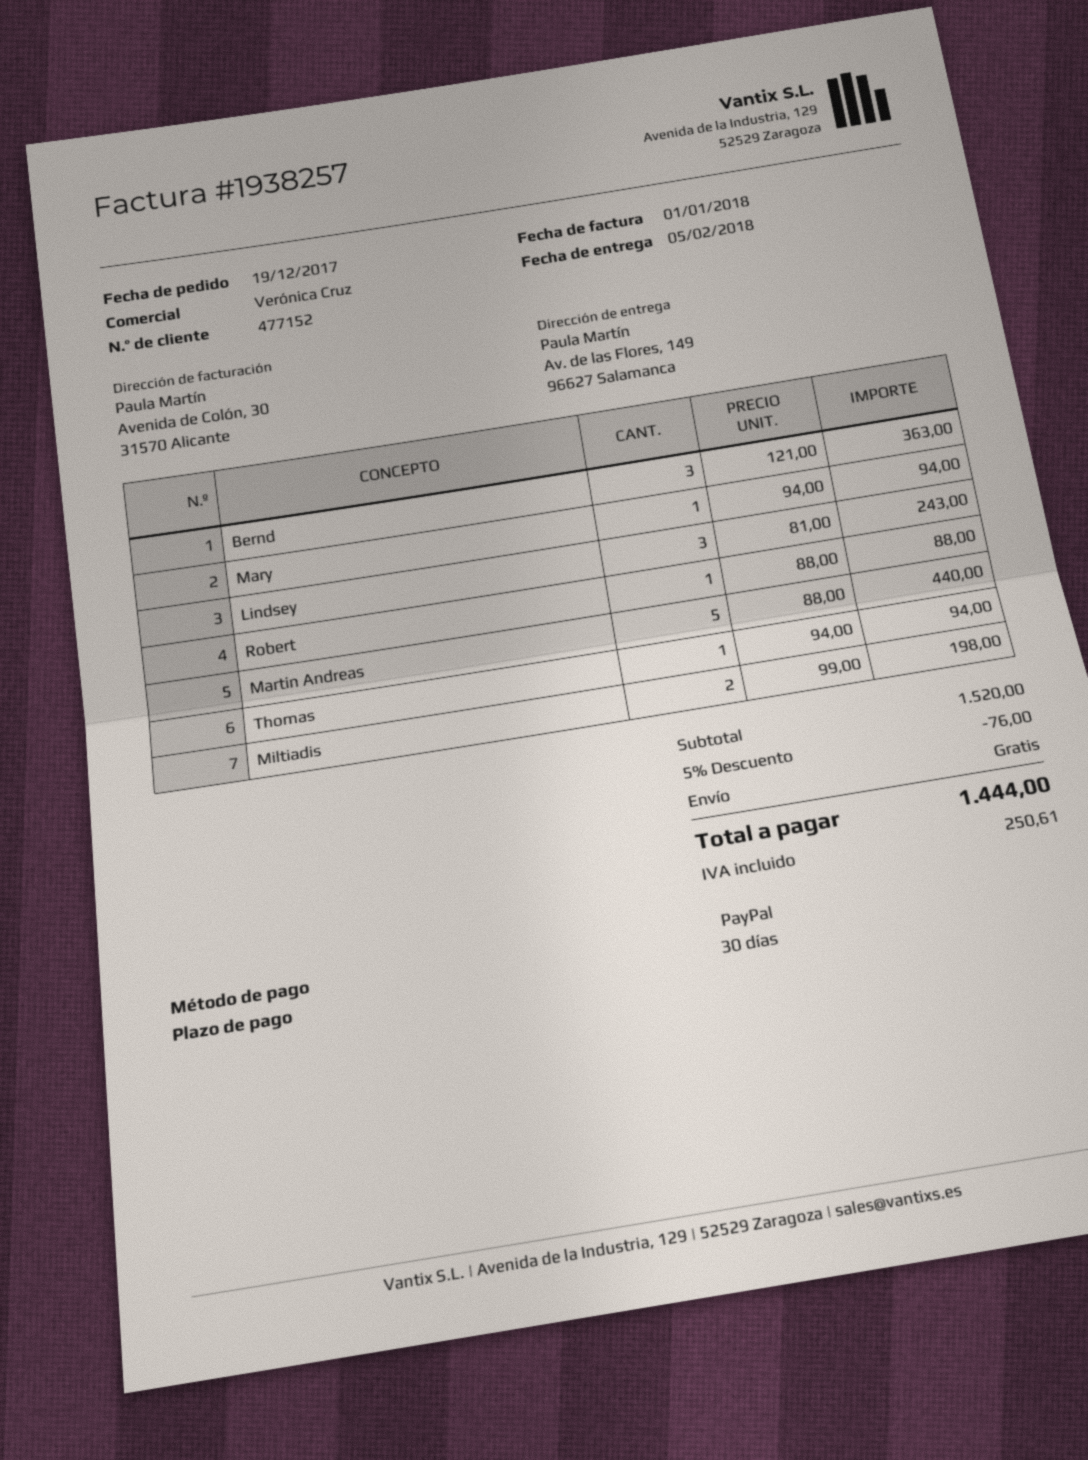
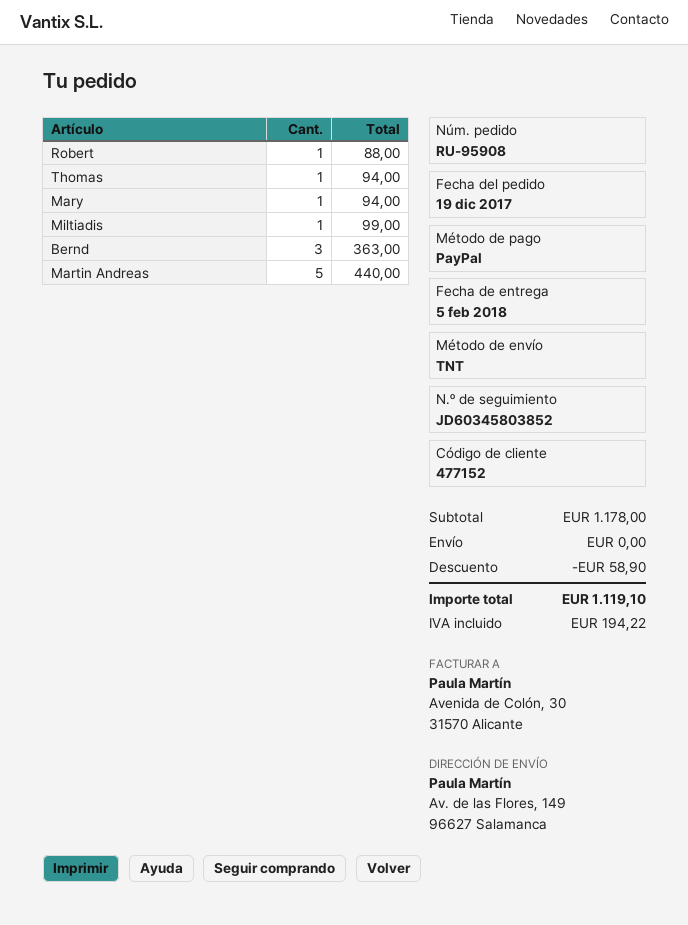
Lindsey: 3 for 243.00 -> none
Miltiadis: 2 for 198.00 -> 1 for 99.00
subtotal: 1520.00 -> 1178.00
discount: 76.00 -> 58.90
tax: 250.61 -> 194.22
total: 1444.00 -> 1119.10

